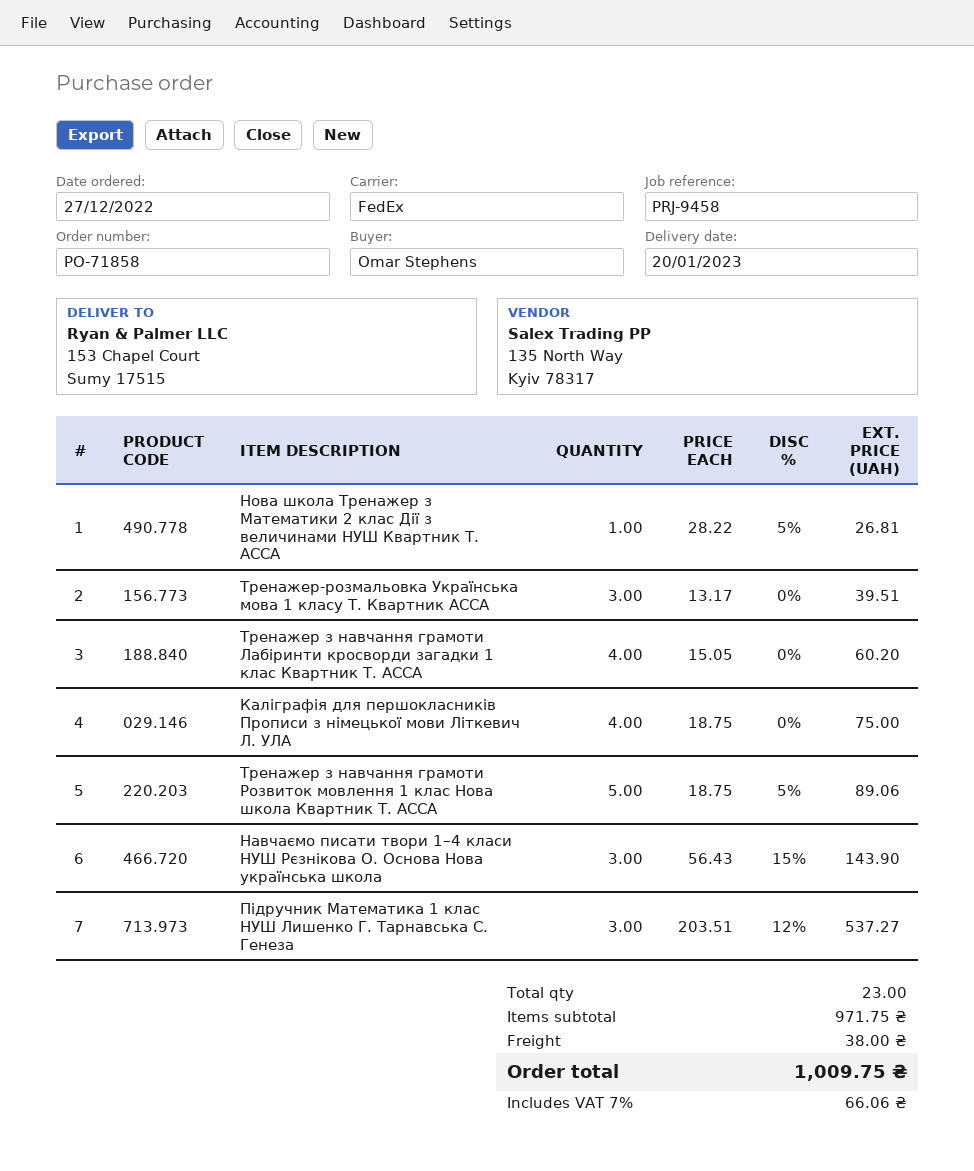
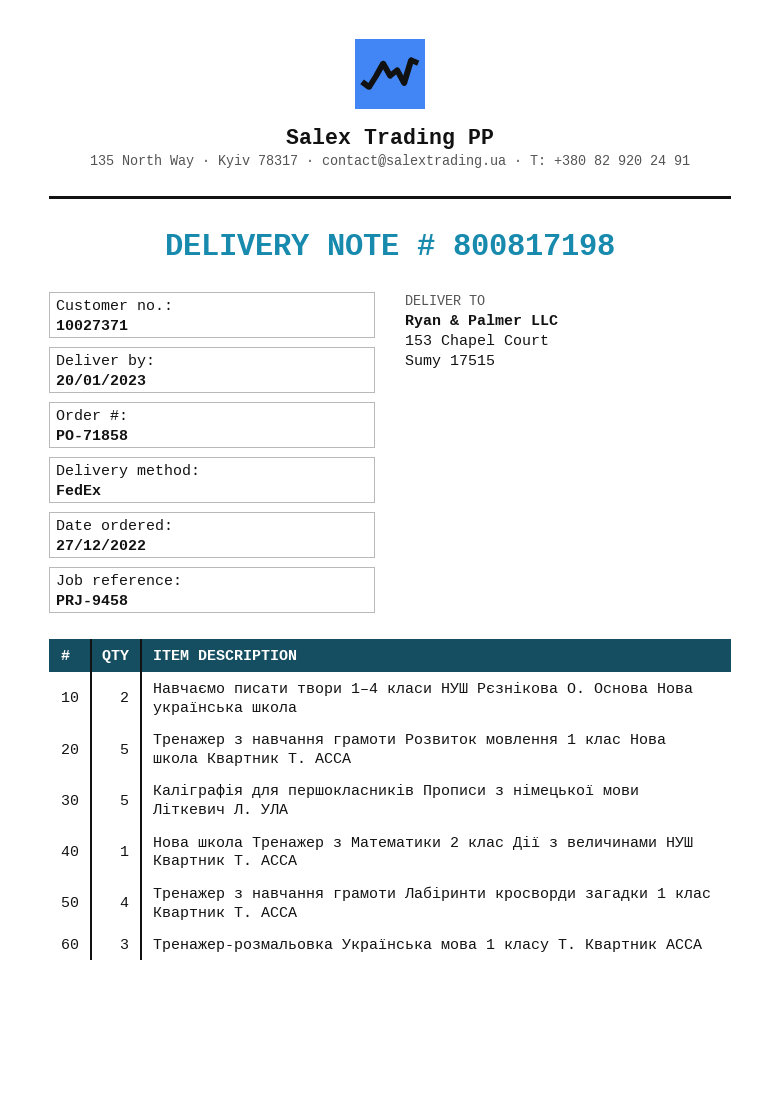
Каліграфія для першокласників Прописи з німецької мови Літкевич Л. УЛА: 4 -> 5
Навчаємо писати твори 1–4 класи НУШ Рєзнікова О. Основа Нова українська школа: 3 -> 2
Підручник Математика 1 клас НУШ Лишенко Г. Тарнавська С. Генеза: 3 -> none

